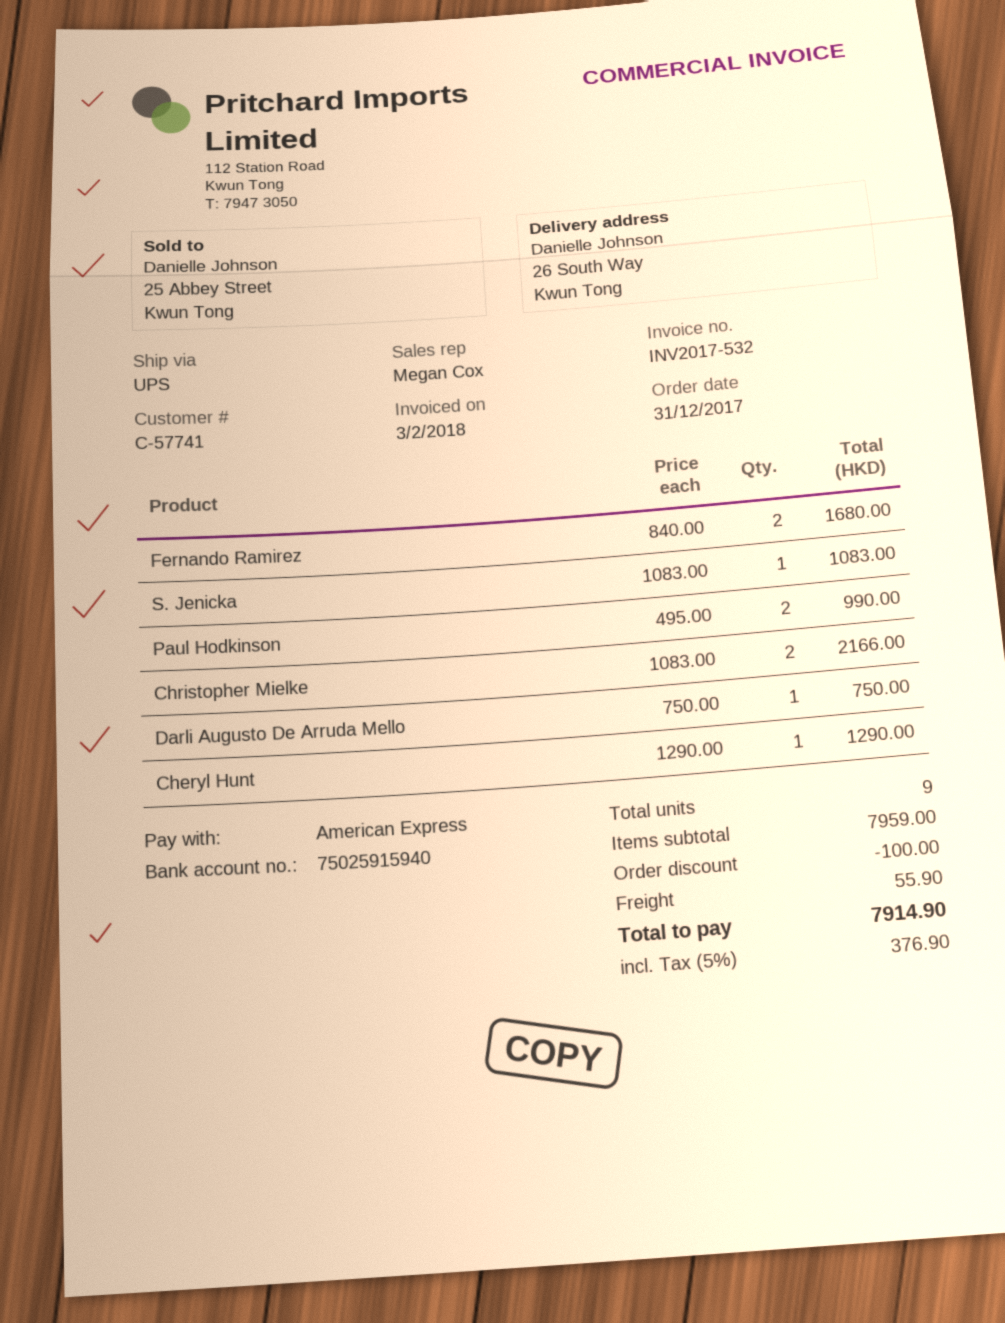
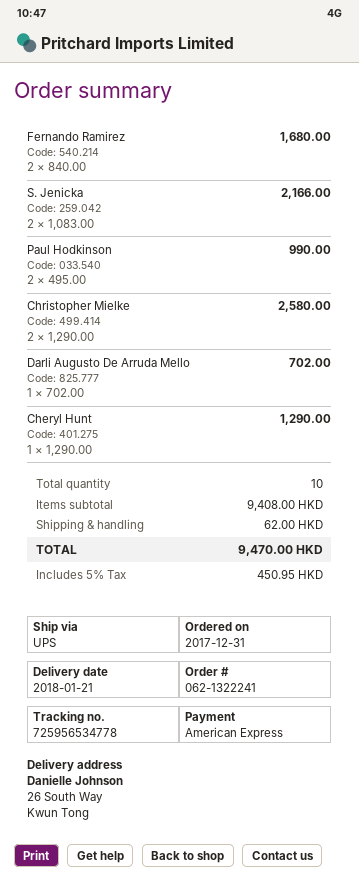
S. Jenicka: 1 x 1083.00 = 1083.00 -> 2 x 1083.00 = 2166.00
Christopher Mielke: 2 x 1083.00 = 2166.00 -> 2 x 1290.00 = 2580.00
Darli Augusto De Arruda Mello: 1 x 750.00 = 750.00 -> 1 x 702.00 = 702.00
total quantity: 9 -> 10
subtotal: 7959.00 -> 9408.00
discount: 100.00 -> none
shipping: 55.90 -> 62.00
tax: 5% = 376.90 -> 5% = 450.95
total: 7914.90 -> 9470.00

